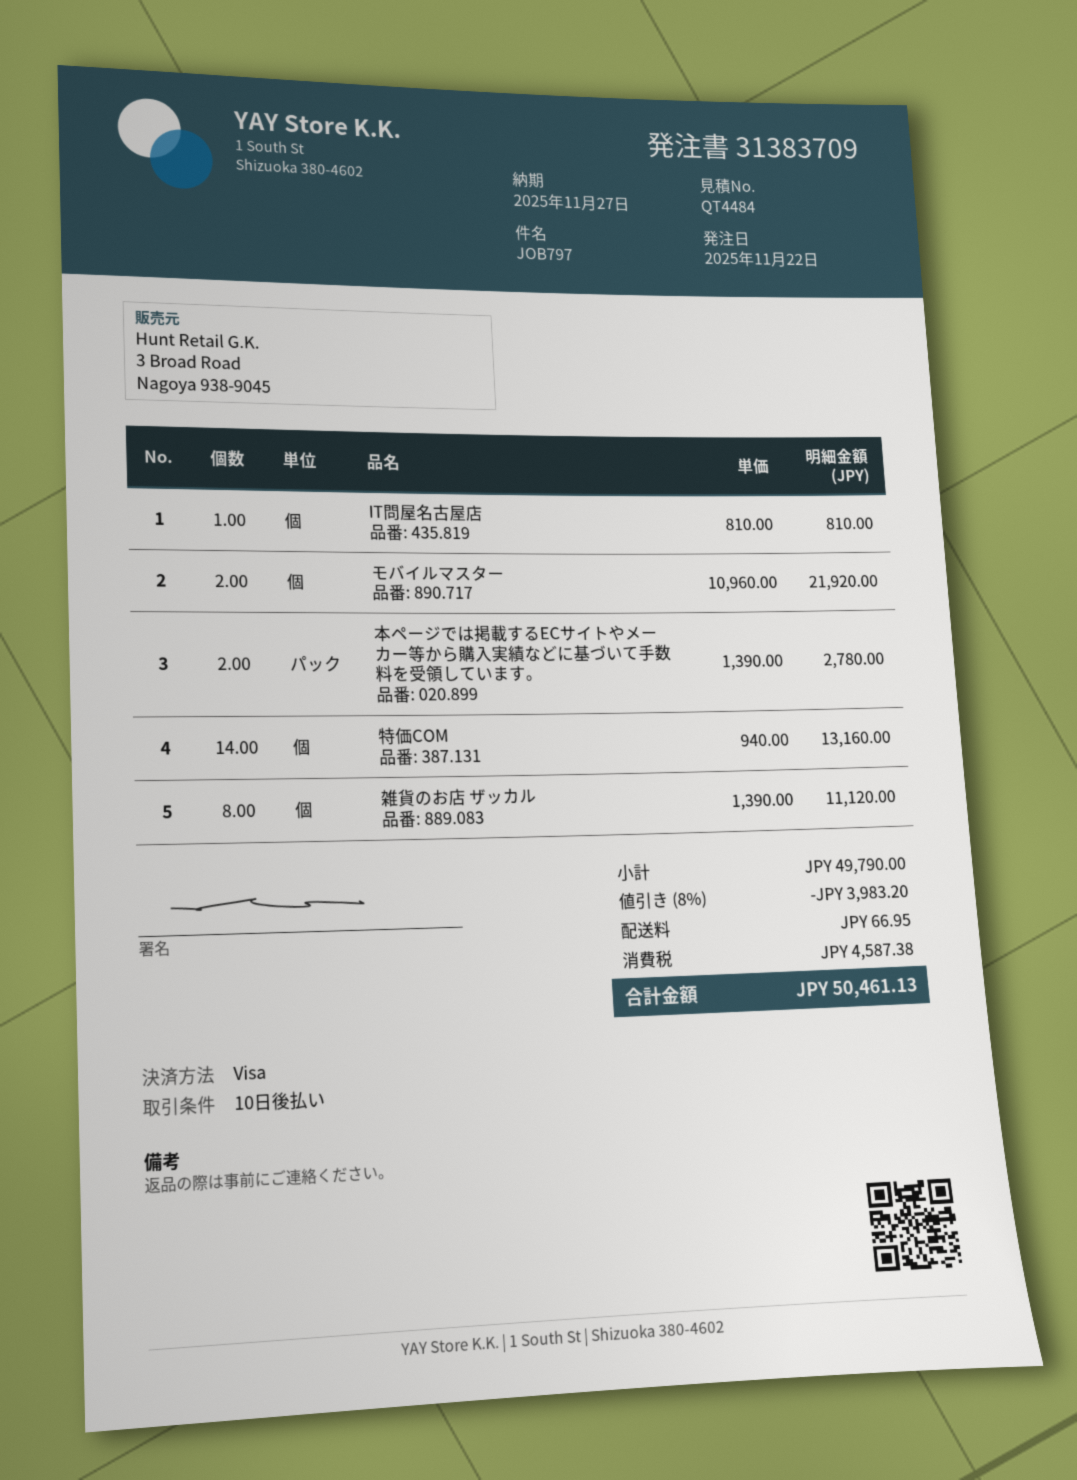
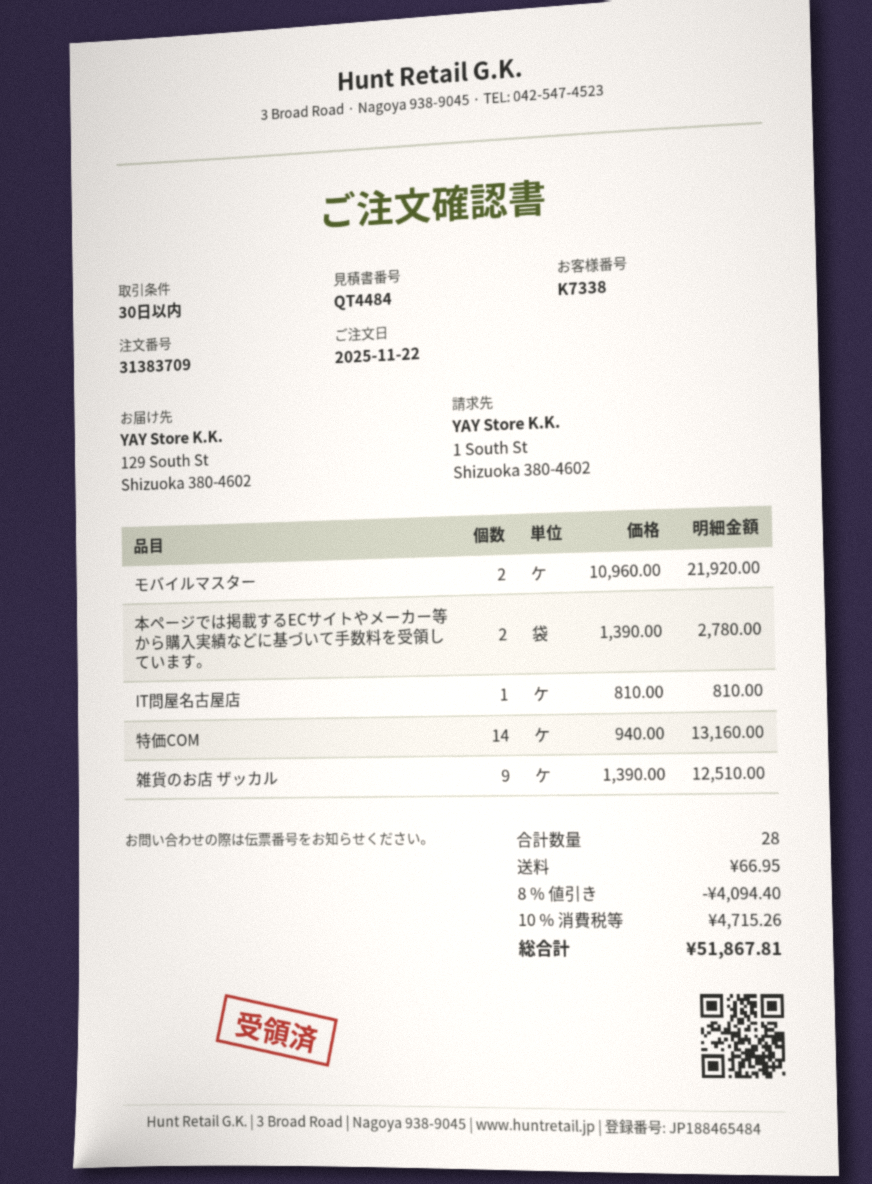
payment terms: 10 days -> 30 days
雑貨のお店 ザッカル: 8 x 1390.00 = 11120.00 -> 9 x 1390.00 = 12510.00
discount: 8% = 3983.20 -> 8% = 4094.40
tax: 4587.38 -> 4715.26
total: 50461.13 -> 51867.81

